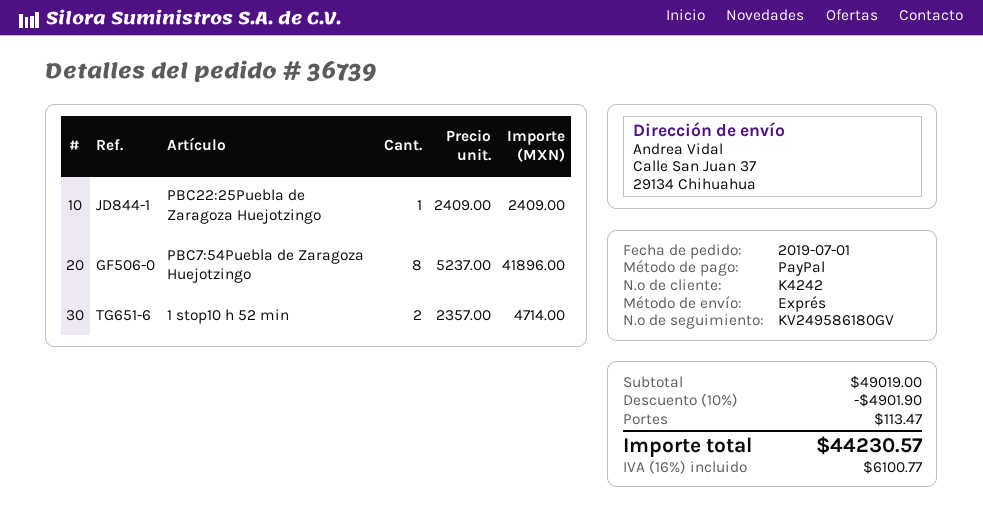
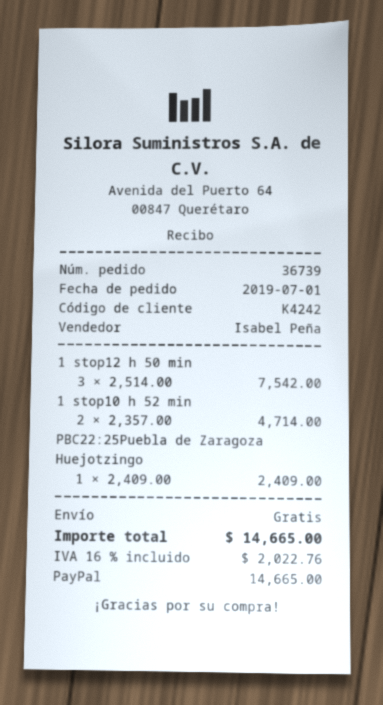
PBC7:54Puebla de Zaragoza Huejotzingo: 8 x 5237.00 = 41896.00 -> none
1 stop12 h 50 min: none -> 3 x 2514.00 = 7542.00
discount: 10% = 4901.90 -> none
shipping: 113.47 -> 0.00
tax: 16% = 6100.77 -> 16% = 2022.76
total: 44230.57 -> 14665.00

